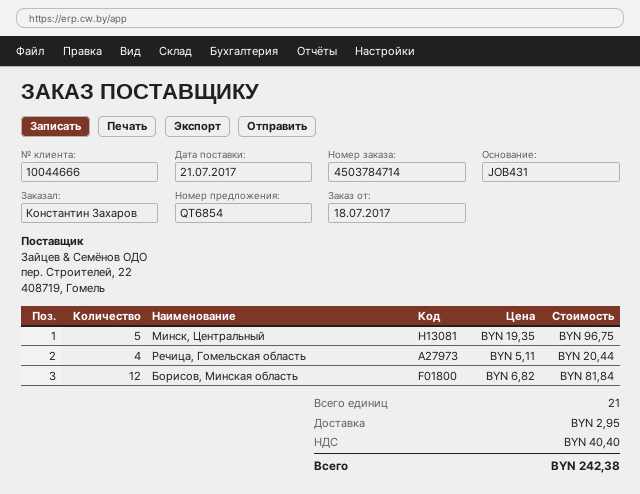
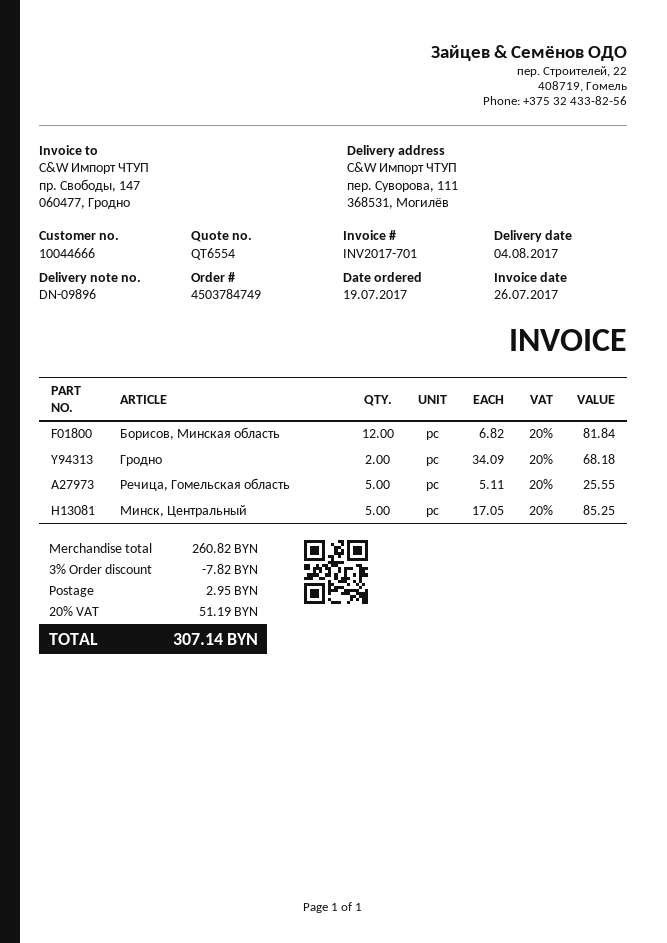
quote number: QT6854 -> QT6554
order number: 4503784714 -> 4503784749
order date: 2017-07-18 -> 2017-07-19
delivery date: 2017-07-21 -> 2017-08-04
Минск, Центральный: 5 x 19.35 = 96.75 -> 5 x 17.05 = 85.25
Речица, Гомельская область: 4 x 5.11 = 20.44 -> 5 x 5.11 = 25.55
Гродно: none -> 2 x 34.09 = 68.18
discount: none -> 3% = 7.82
tax: 40.40 -> 51.19
total: 242.38 -> 307.14

